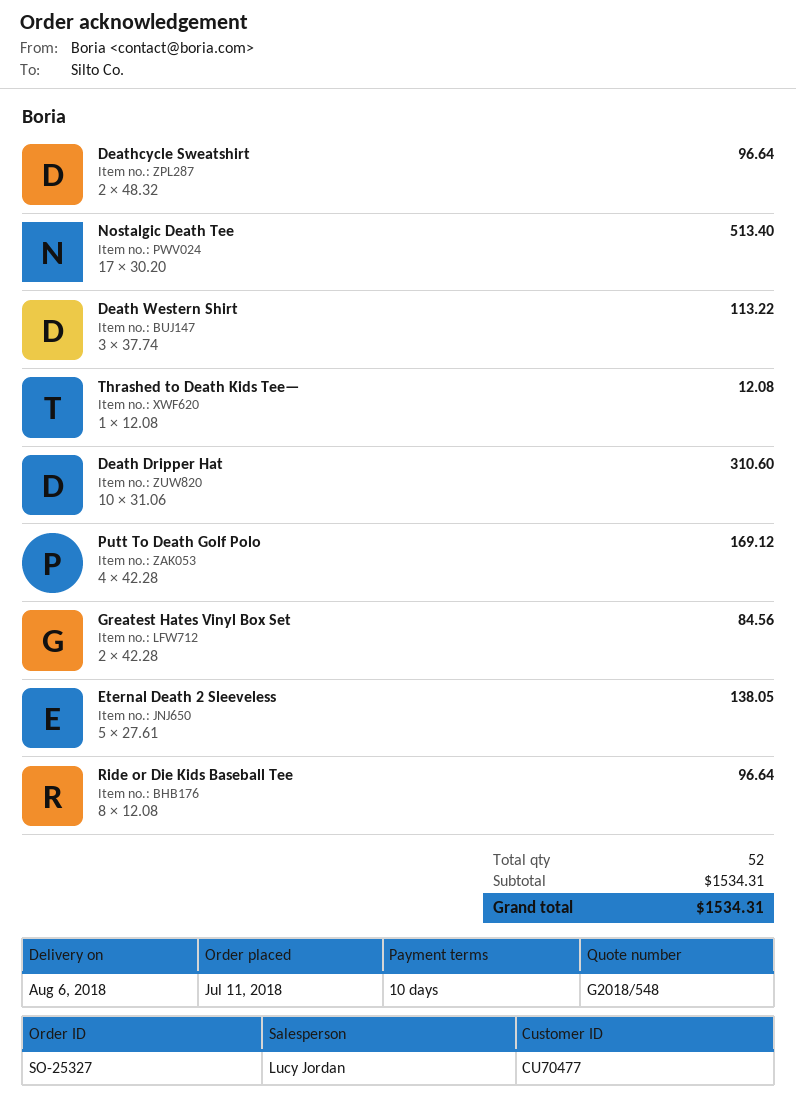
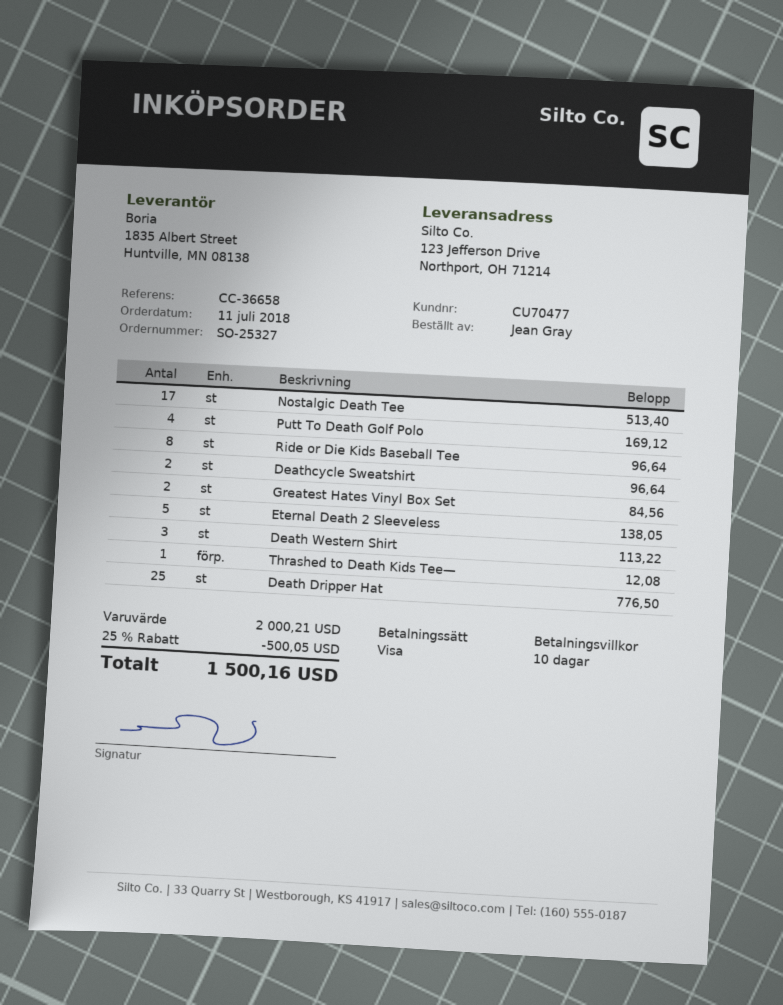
Death Dripper Hat: 10 for 310.60 -> 25 for 776.50
subtotal: 1534.31 -> 2000.21
discount: none -> 25% = 500.05
total: 1534.31 -> 1500.16

